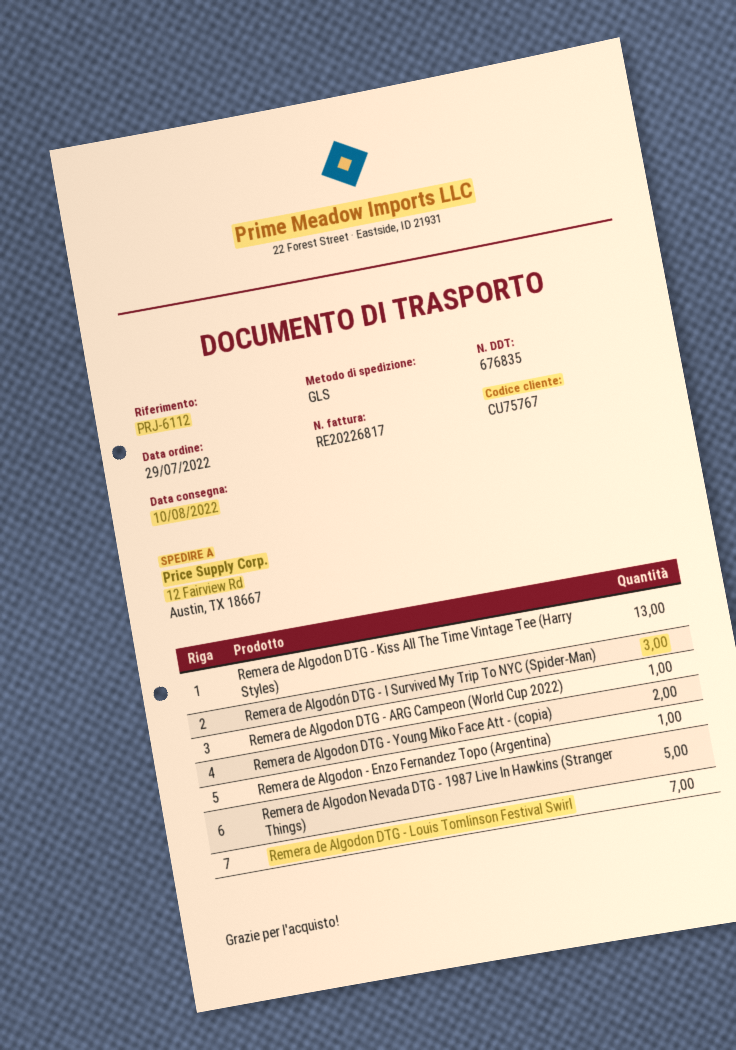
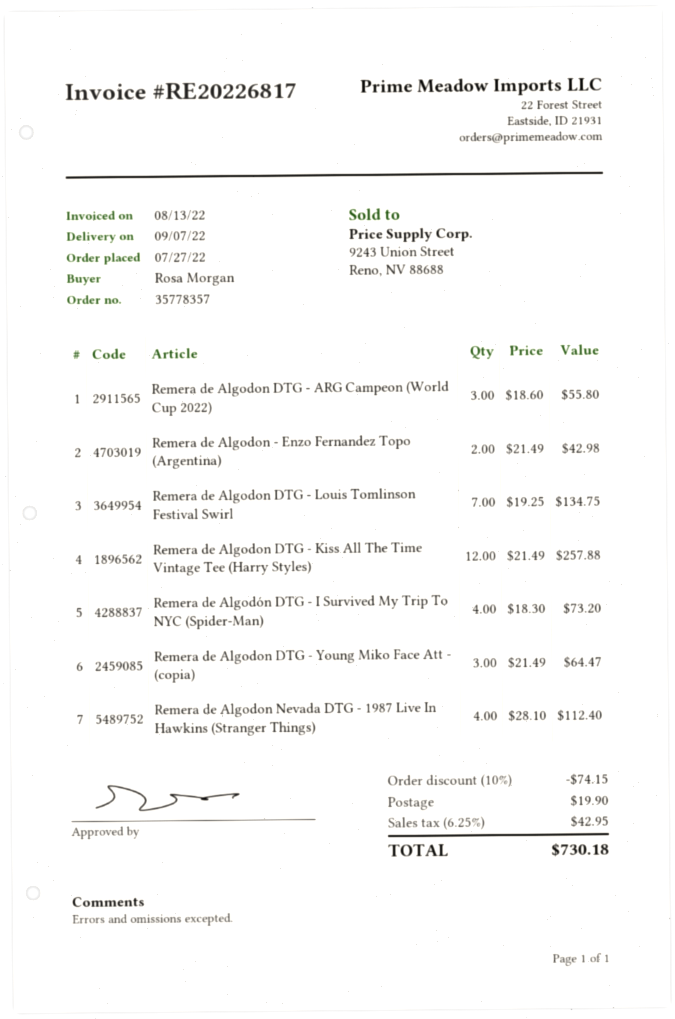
order date: 2022-07-29 -> 2022-07-27
delivery date: 2022-08-10 -> 2022-09-07
Remera de Algodon DTG - Kiss All The Time Vintage Tee (Harry Styles): 13 -> 12
Remera de Algodón DTG - I Survived My Trip To NYC (Spider-Man): 3 -> 4
Remera de Algodon DTG - ARG Campeon (World Cup 2022): 1 -> 3
Remera de Algodon DTG - Young Miko Face Att - (copia): 2 -> 3
Remera de Algodon - Enzo Fernandez Topo (Argentina): 1 -> 2
Remera de Algodon Nevada DTG - 1987 Live In Hawkins (Stranger Things): 5 -> 4

